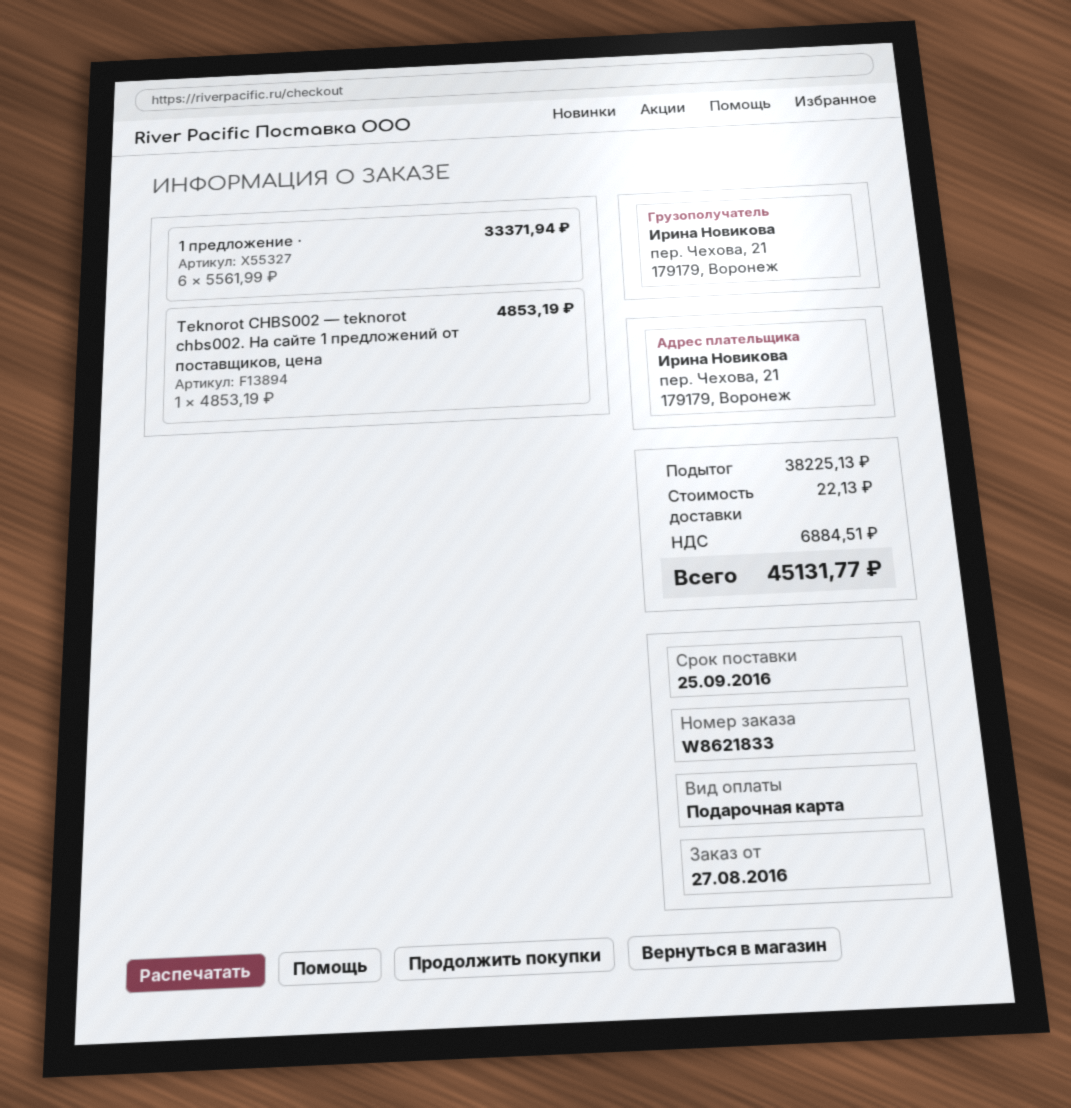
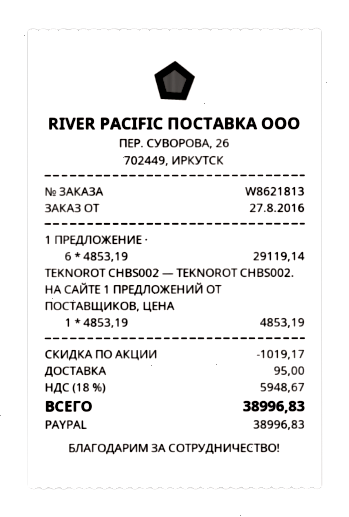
order number: W8621833 -> W8621813
payment method: gift card -> PayPal
1 предложение ·: 6 x 5561.99 = 33371.94 -> 6 x 4853.19 = 29119.14
discount: none -> 1019.17
shipping: 22.13 -> 95.00
tax: 6884.51 -> 5948.67
total: 45131.77 -> 38996.83

